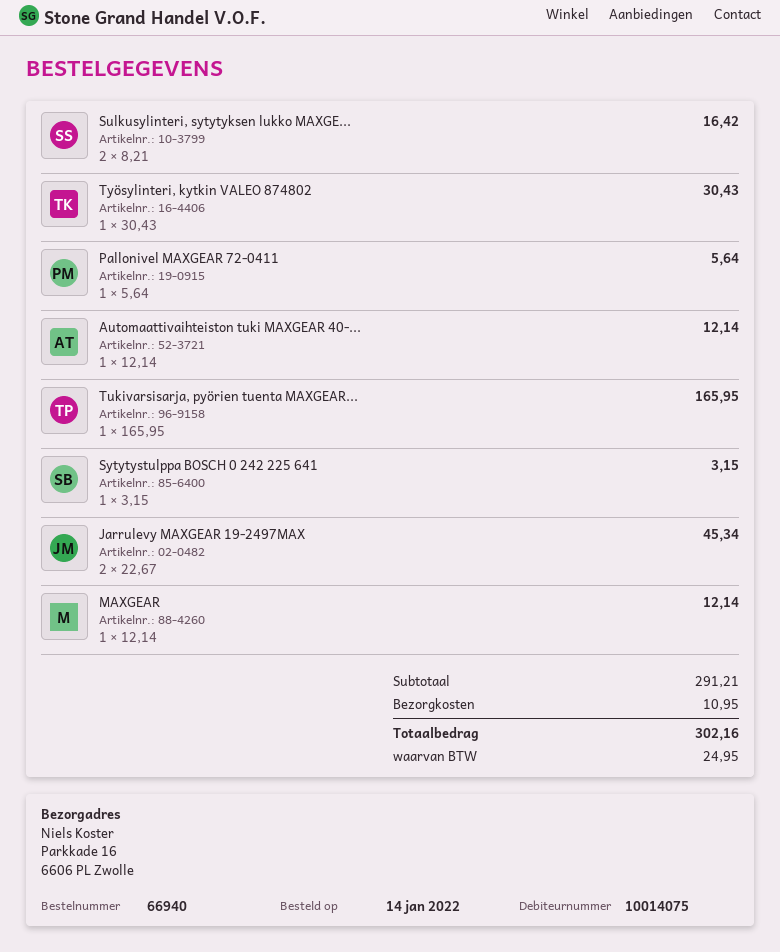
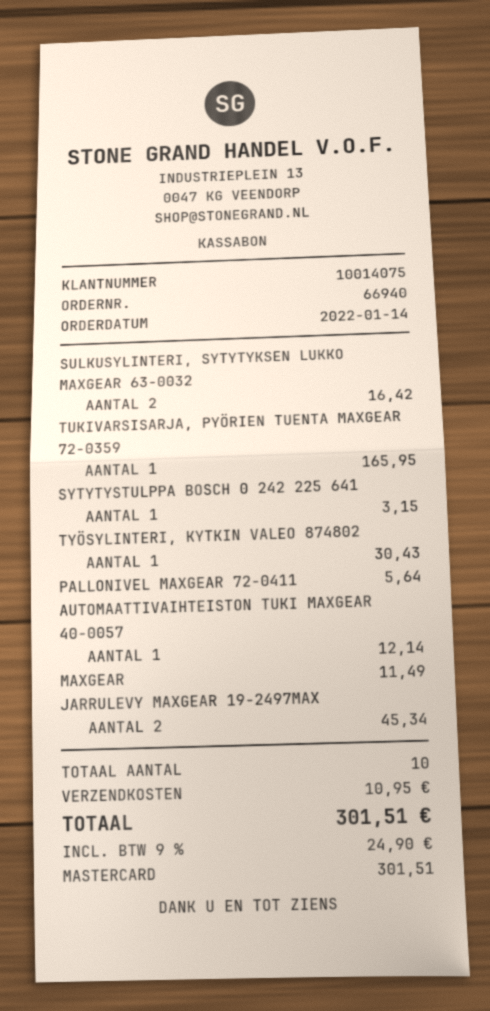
MAXGEAR: 1 for 12.14 -> 1 for 11.49
tax: 24.95 -> 24.90
total: 302.16 -> 301.51

